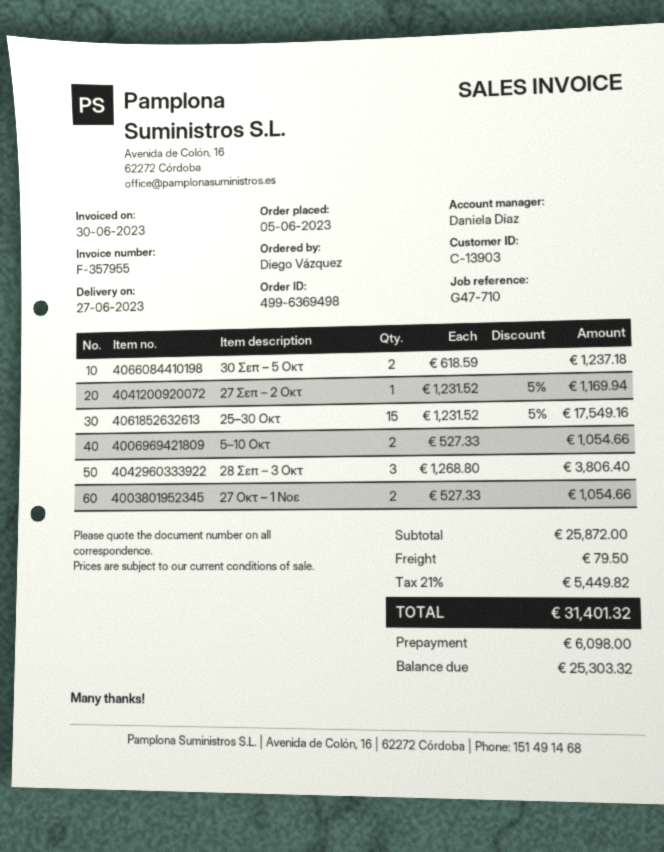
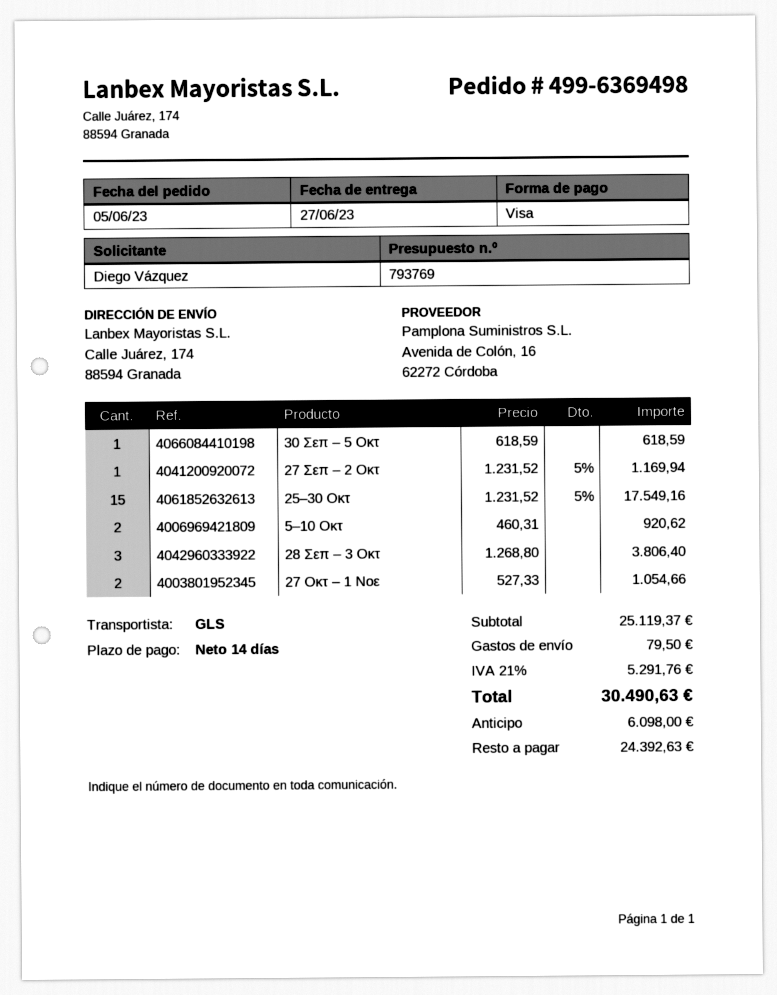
30 Σεπ – 5 Οκτ: 2 x 618.59 = 1237.18 -> 1 x 618.59 = 618.59
5–10 Οκτ: 2 x 527.33 = 1054.66 -> 2 x 460.31 = 920.62
subtotal: 25872.00 -> 25119.37
tax: 21% = 5449.82 -> 21% = 5291.76
total: 31401.32 -> 30490.63
balance: 25303.32 -> 24392.63

